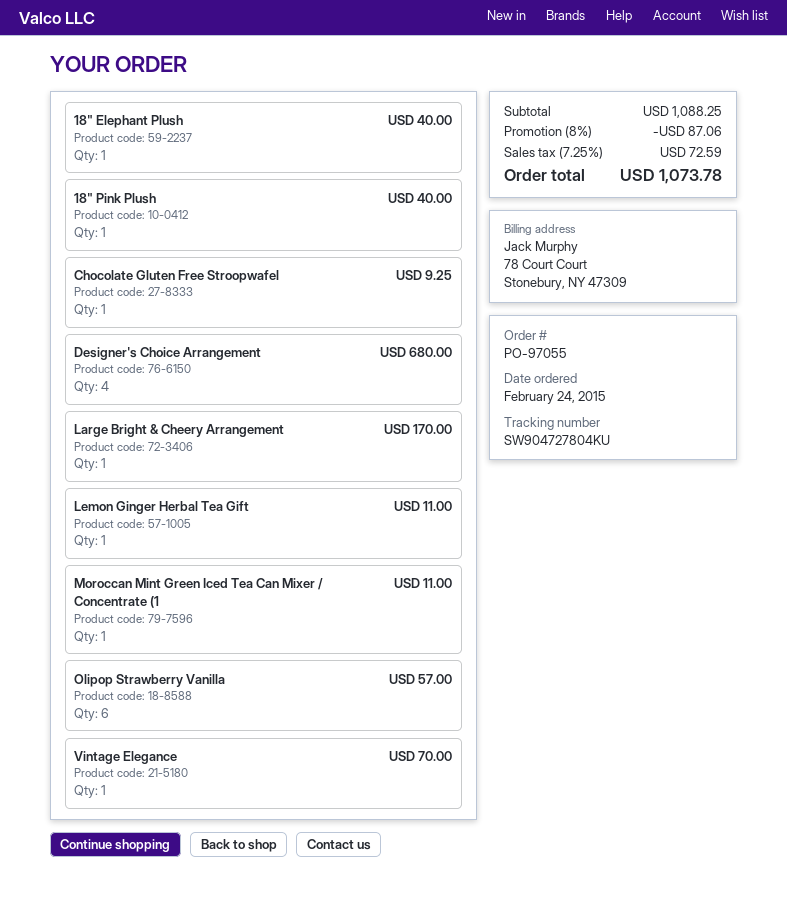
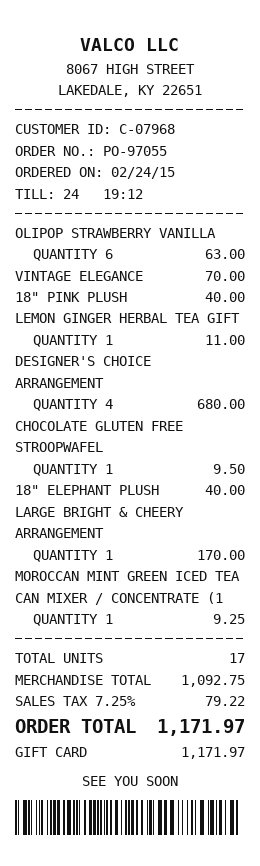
Chocolate Gluten Free Stroopwafel: 1 for 9.25 -> 1 for 9.50
Moroccan Mint Green Iced Tea Can Mixer / Concentrate (1: 1 for 11.00 -> 1 for 9.25
Olipop Strawberry Vanilla: 6 for 57.00 -> 6 for 63.00
subtotal: 1088.25 -> 1092.75
discount: 8% = 87.06 -> none
tax: 7.25% = 72.59 -> 7.25% = 79.22
total: 1073.78 -> 1171.97

